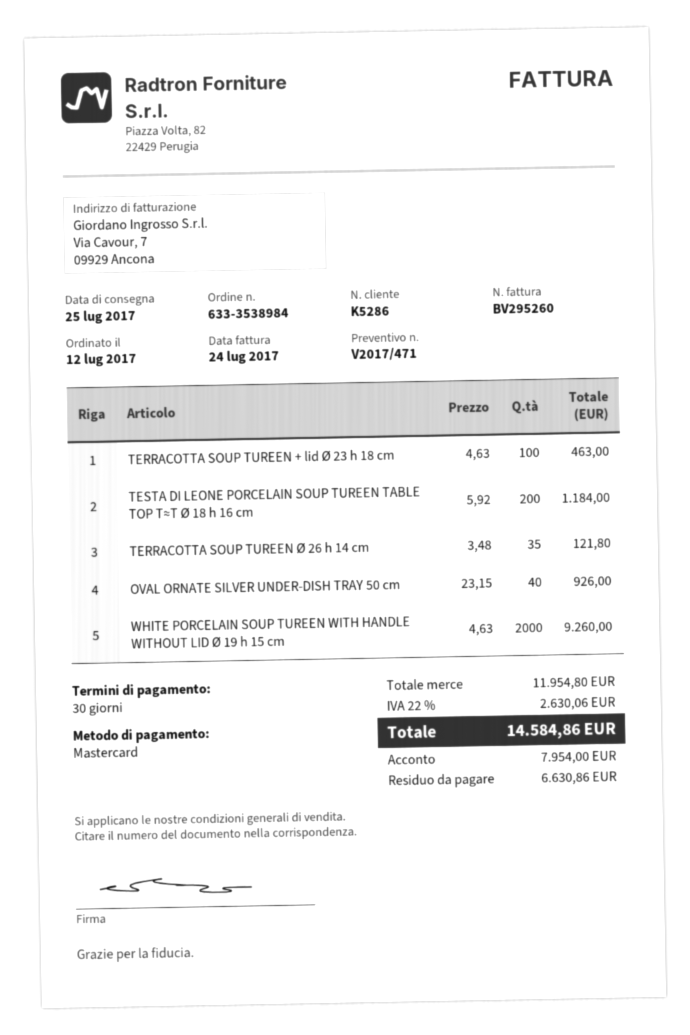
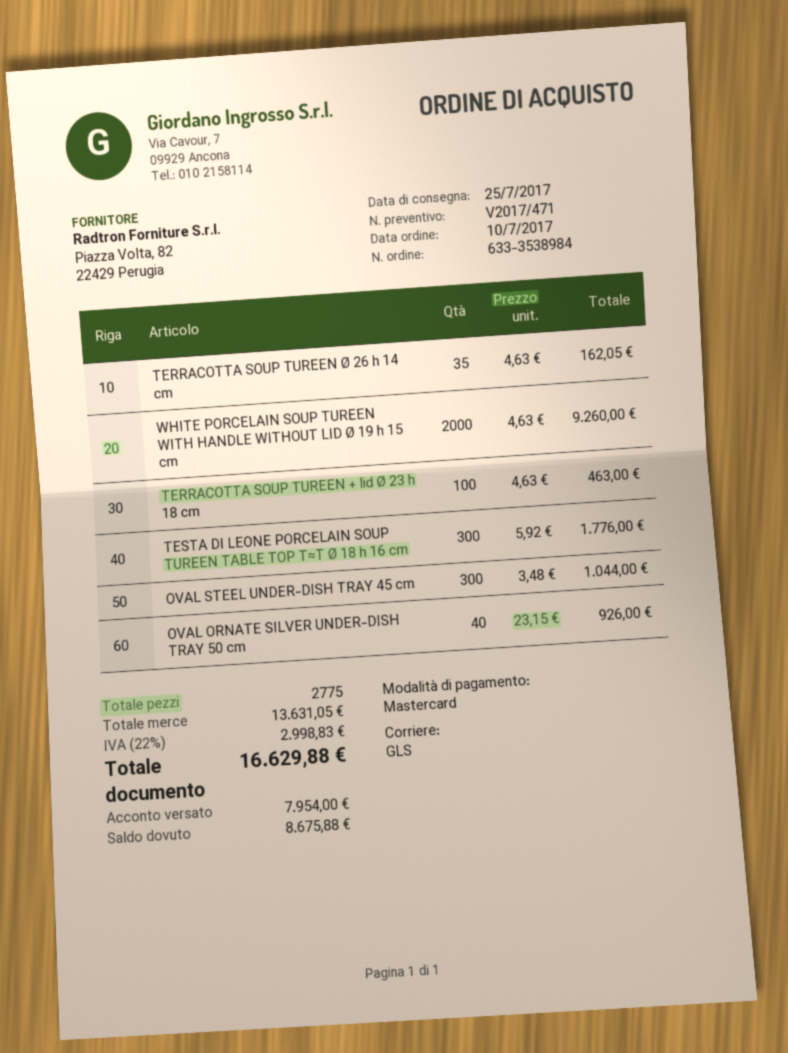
order date: 2017-07-12 -> 2017-07-10
TESTA DI LEONE PORCELAIN SOUP TUREEN TABLE TOP T≈T Ø 18 h 16 cm: 200 x 5.92 = 1184.00 -> 300 x 5.92 = 1776.00
TERRACOTTA SOUP TUREEN Ø 26 h 14 cm: 35 x 3.48 = 121.80 -> 35 x 4.63 = 162.05
OVAL STEEL UNDER-DISH TRAY 45 cm: none -> 300 x 3.48 = 1044.00
subtotal: 11954.80 -> 13631.05
tax: 22% = 2630.06 -> 22% = 2998.83
total: 14584.86 -> 16629.88
balance: 6630.86 -> 8675.88

